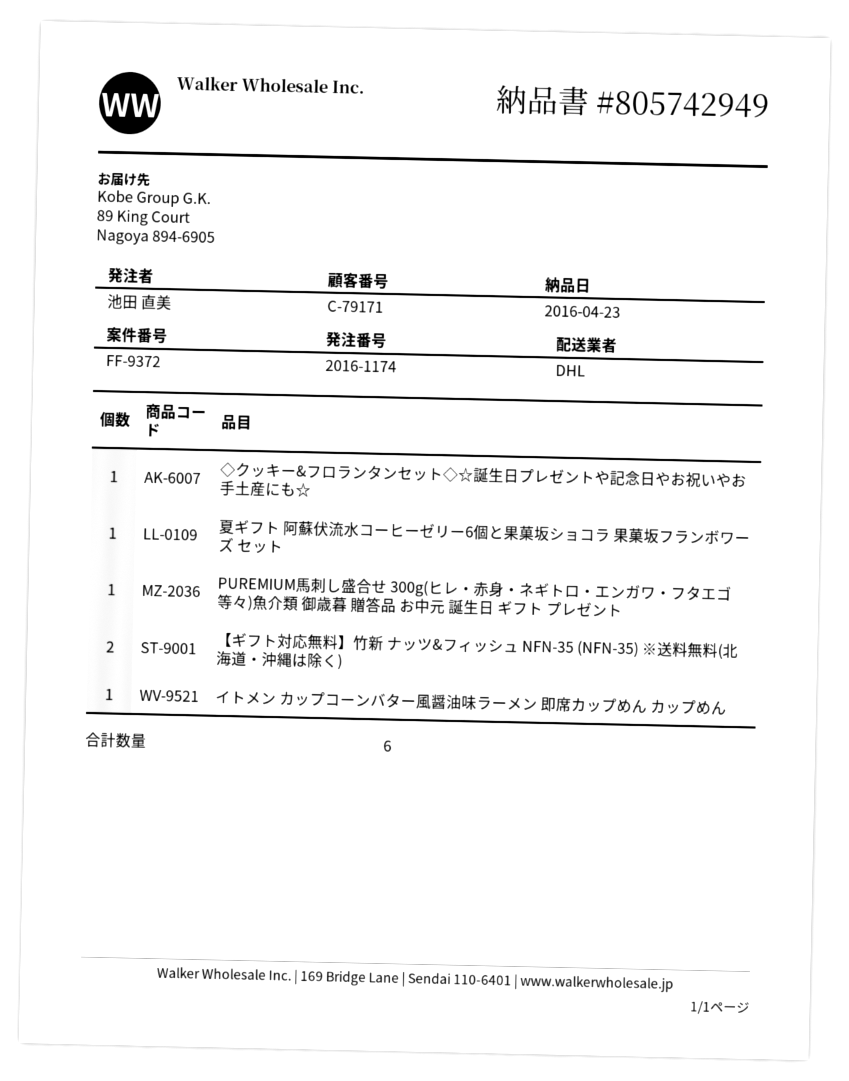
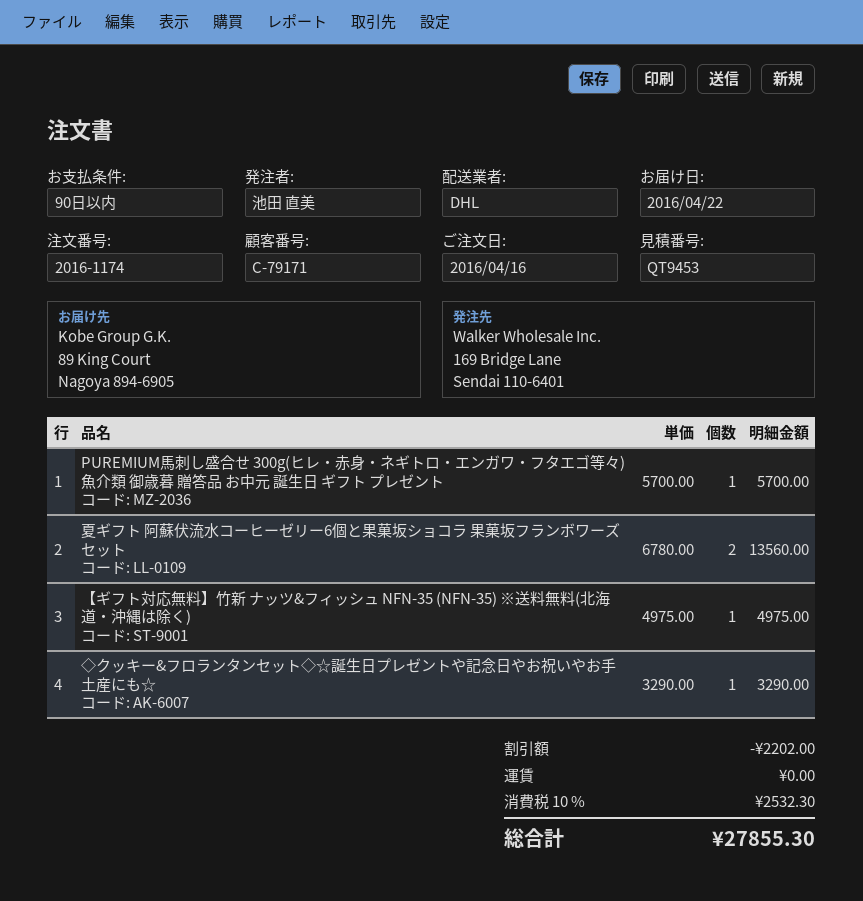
delivery date: 2016-04-23 -> 2016-04-22
夏ギフト 阿蘇伏流水コーヒーゼリー6個と果菓坂ショコラ 果菓坂フランボワーズ セット: 1 -> 2
【ギフト対応無料】竹新 ナッツ&フィッシュ NFN-35 (NFN-35) ※送料無料(北海道・沖縄は除く): 2 -> 1
イトメン カップコーンバター風醤油味ラーメン 即席カップめん カップめん: 1 -> none

